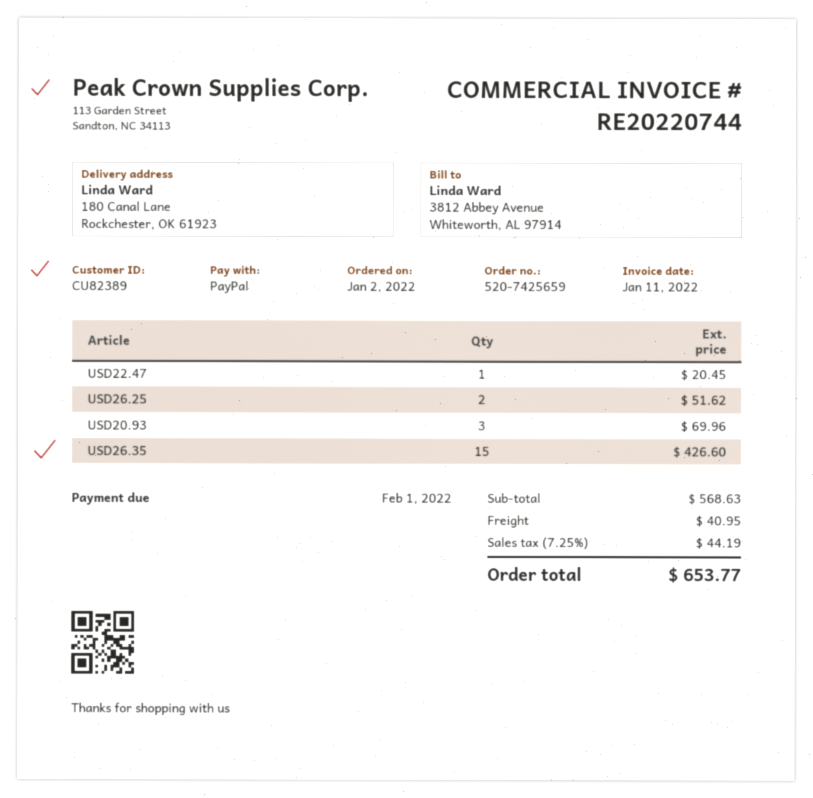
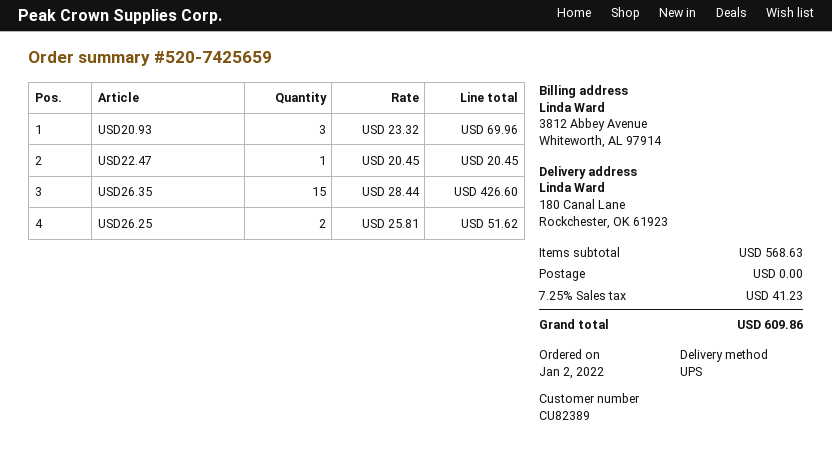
shipping: 40.95 -> 0.00
tax: 7.25% = 44.19 -> 7.25% = 41.23
total: 653.77 -> 609.86

